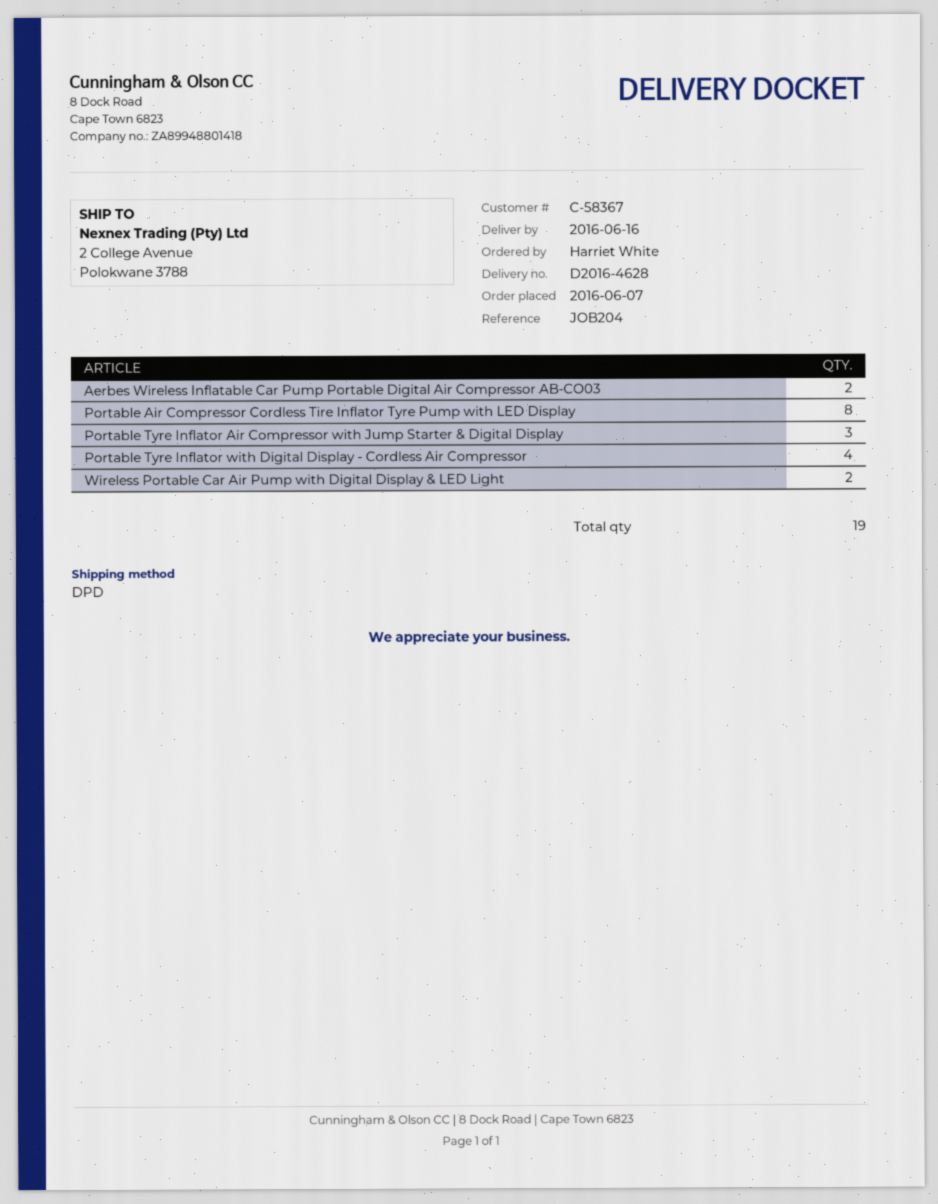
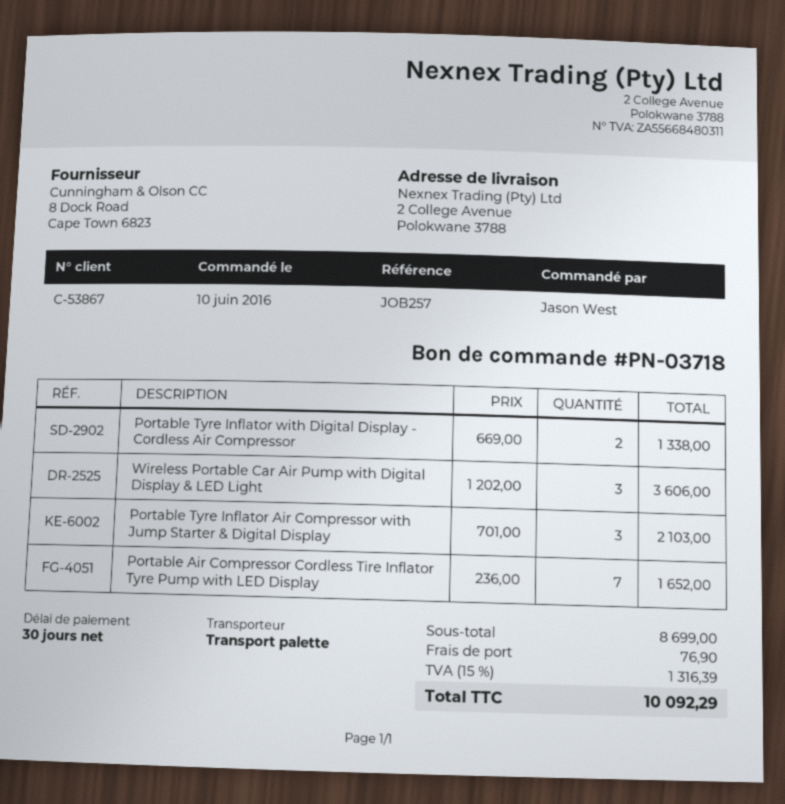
order date: 2016-06-07 -> 2016-06-10
customer number: C-58367 -> C-53867
reference: JOB204 -> JOB257
ordered by: Harriet White -> Jason West
shipping method: DPD -> pallet freight
Aerbes Wireless Inflatable Car Pump Portable Digital Air Compressor AB-CO03: 2 -> none
Portable Air Compressor Cordless Tire Inflator Tyre Pump with LED Display: 8 -> 7
Portable Tyre Inflator with Digital Display - Cordless Air Compressor: 4 -> 2
Wireless Portable Car Air Pump with Digital Display & LED Light: 2 -> 3

